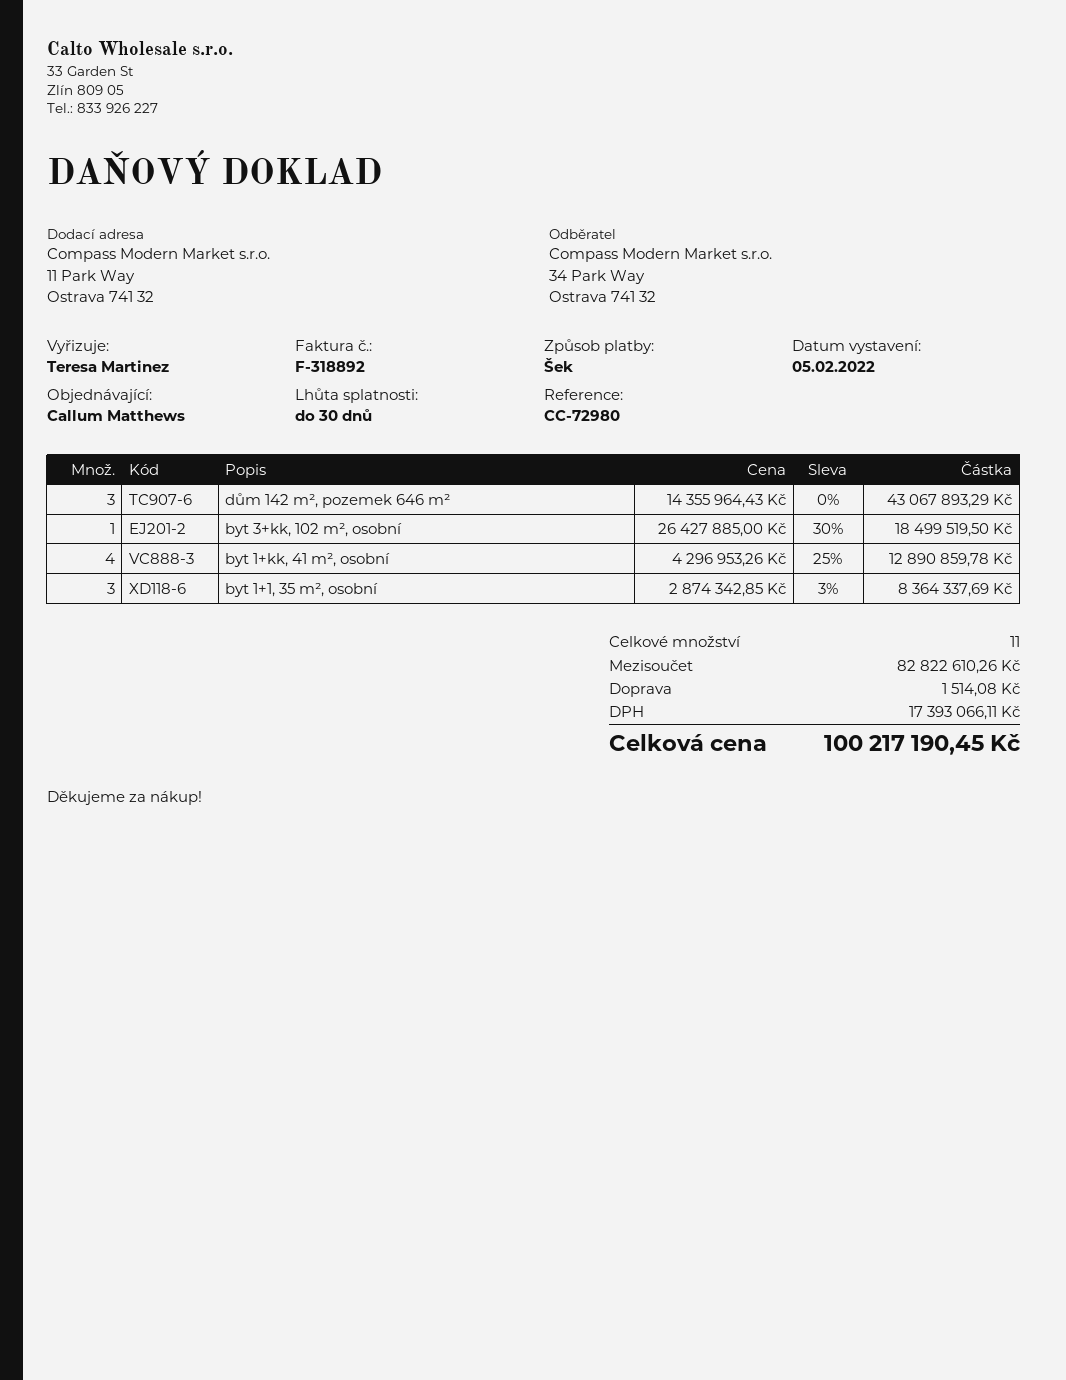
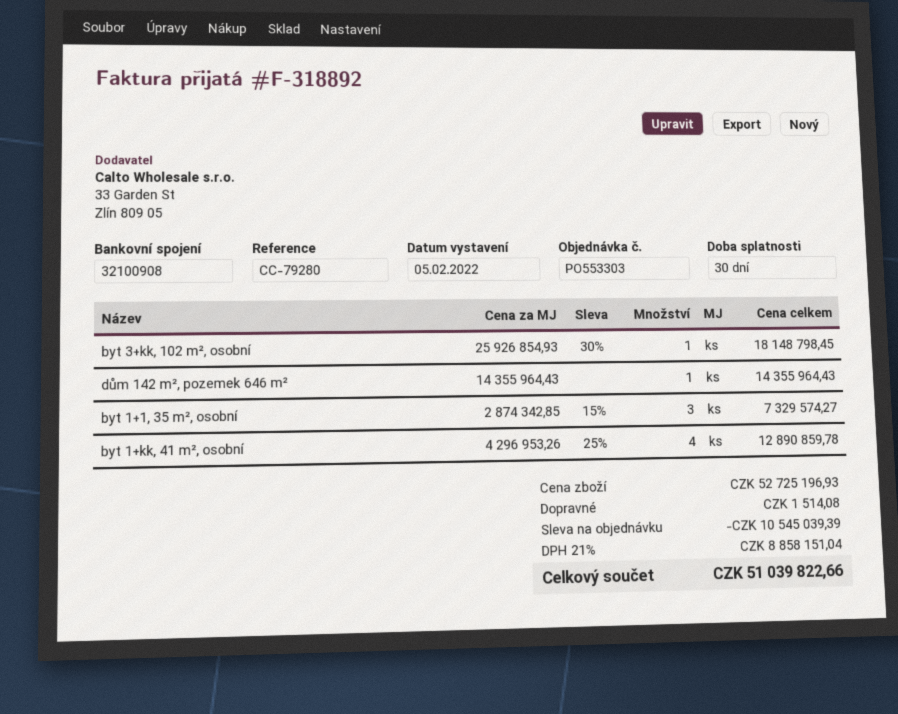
reference: CC-72980 -> CC-79280
dům 142 m², pozemek 646 m²: 3 x 14355964.43 = 43067893.29 -> 1 x 14355964.43 = 14355964.43
byt 3+kk, 102 m², osobní: 1 x 26427885.00 - 30% = 18499519.50 -> 1 x 25926854.93 - 30% = 18148798.45
byt 1+1, 35 m², osobní: 3 x 2874342.85 - 3% = 8364337.69 -> 3 x 2874342.85 - 15% = 7329574.27
subtotal: 82822610.26 -> 52725196.93
discount: none -> 10545039.39
tax: 17393066.11 -> 8858151.04
total: 100217190.45 -> 51039822.66

